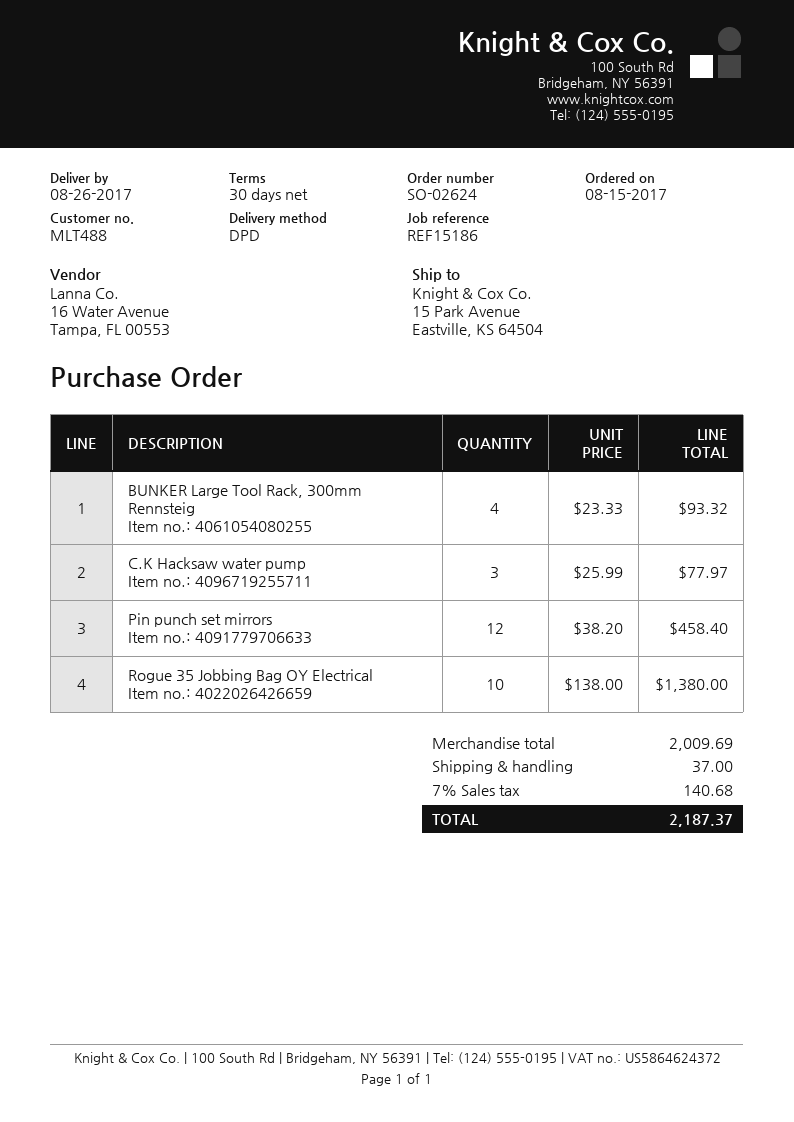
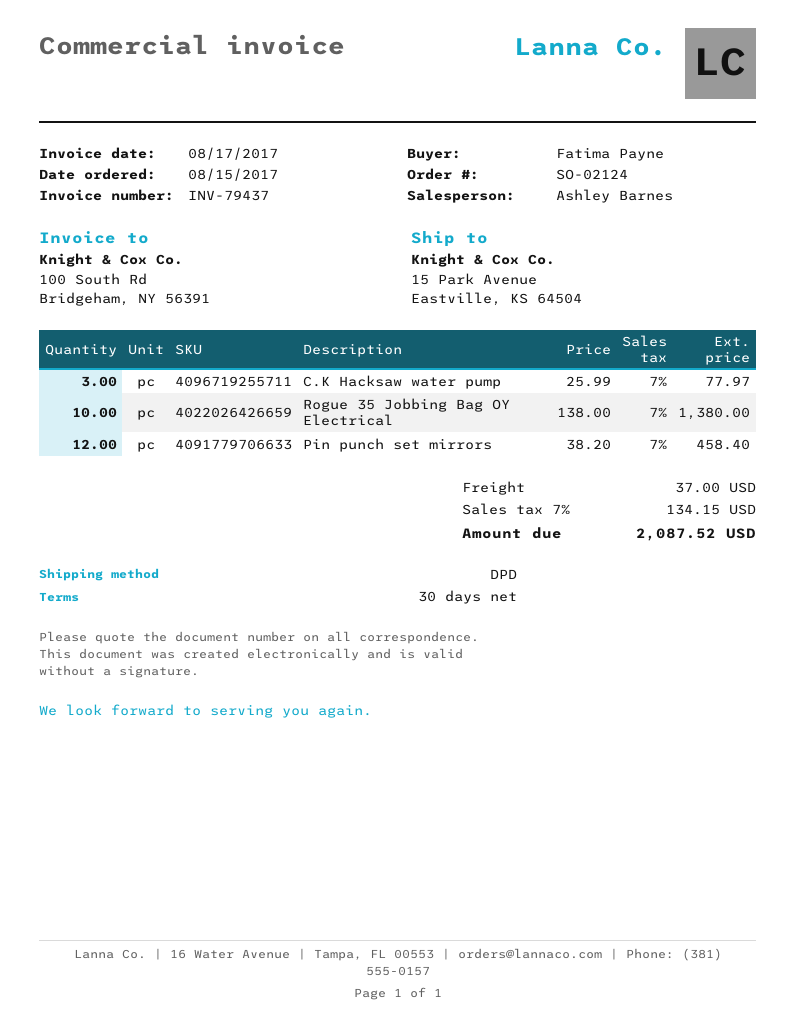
order number: SO-02624 -> SO-02124
BUNKER Large Tool Rack, 300mm Rennsteig: 4 x 23.33 = 93.32 -> none
tax: 7% = 140.68 -> 7% = 134.15
total: 2187.37 -> 2087.52

